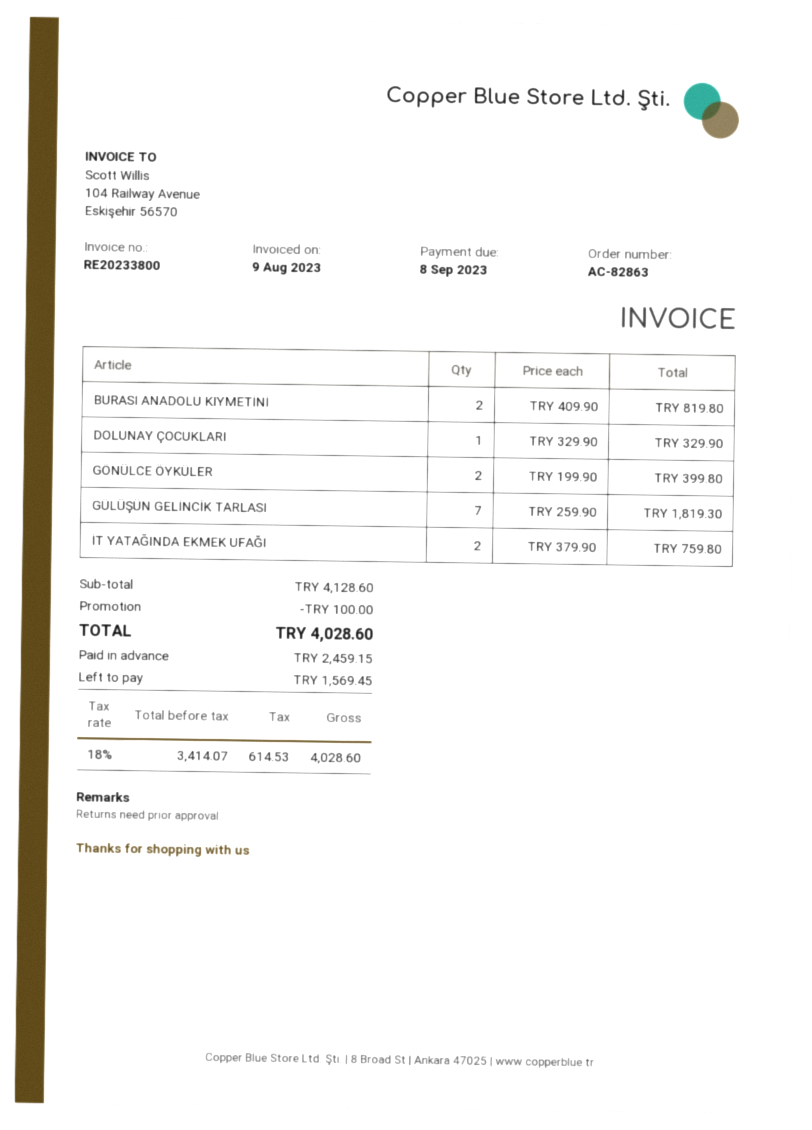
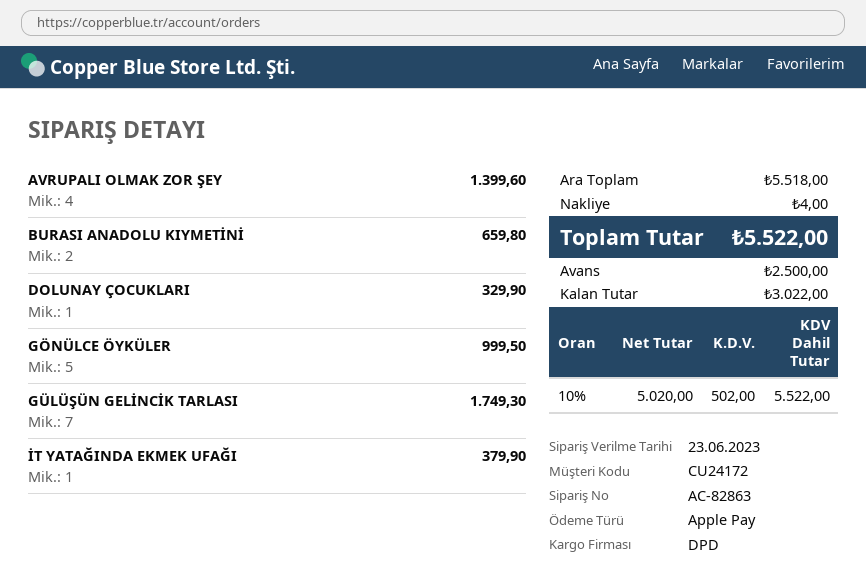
BURASI ANADOLU KIYMETİNİ: 2 for 819.80 -> 2 for 659.80
GÖNÜLCE ÖYKÜLER: 2 for 399.80 -> 5 for 999.50
GÜLÜŞÜN GELİNCİK TARLASI: 7 for 1819.30 -> 7 for 1749.30
İT YATAĞINDA EKMEK UFAĞI: 2 for 759.80 -> 1 for 379.90
AVRUPALI OLMAK ZOR ŞEY: none -> 4 for 1399.60
subtotal: 4128.60 -> 5518.00
discount: 100.00 -> none
shipping: none -> 4.00
net: 3414.07 -> 5020.00
tax: 18% = 614.53 -> 10% = 502.00
total: 4028.60 -> 5522.00
deposit: 2459.15 -> 2500.00
balance: 1569.45 -> 3022.00

